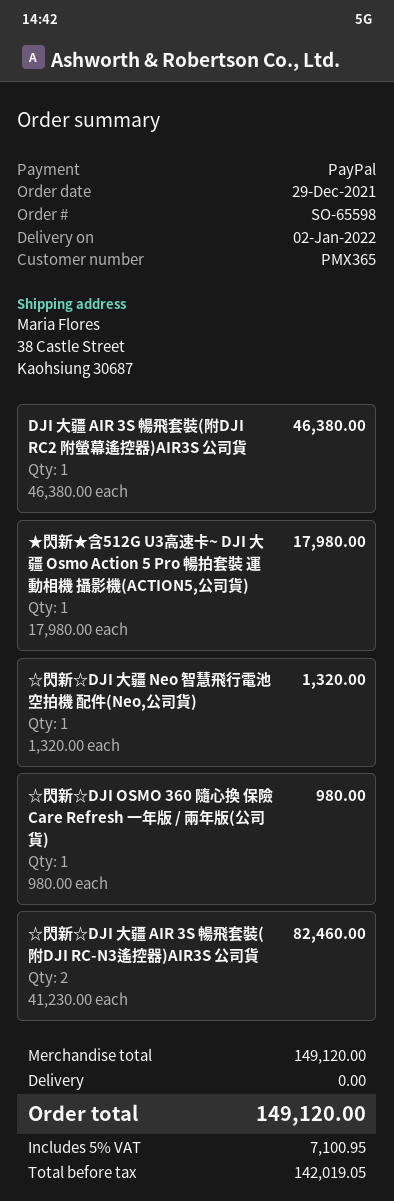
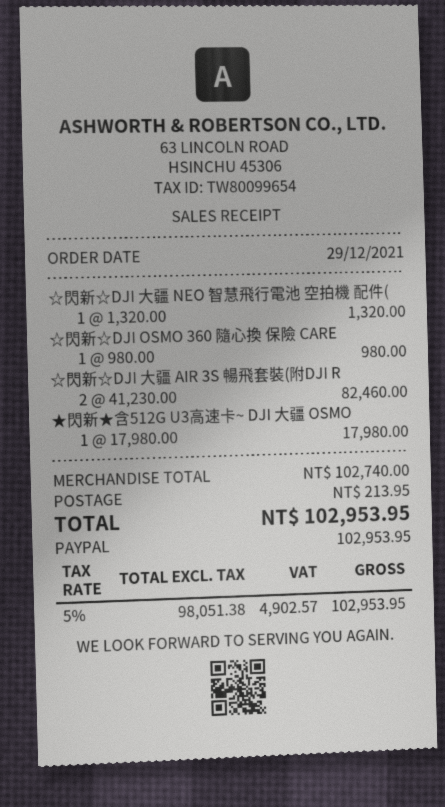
DJI 大疆 AIR 3S 暢飛套裝(附DJI RC2 附螢幕遙控器)AIR3S 公司貨: 1 x 46380.00 = 46380.00 -> none
subtotal: 149120.00 -> 102740.00
shipping: 0.00 -> 213.95
net: 142019.05 -> 98051.38
tax: 5% = 7100.95 -> 5% = 4902.57
total: 149120.00 -> 102953.95

